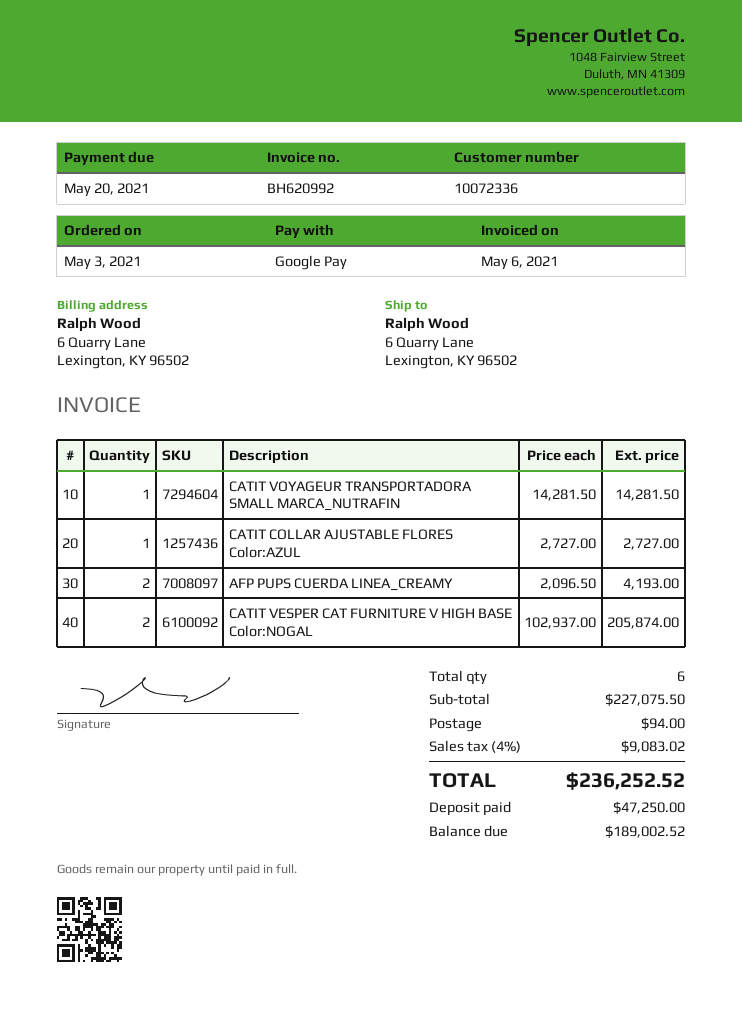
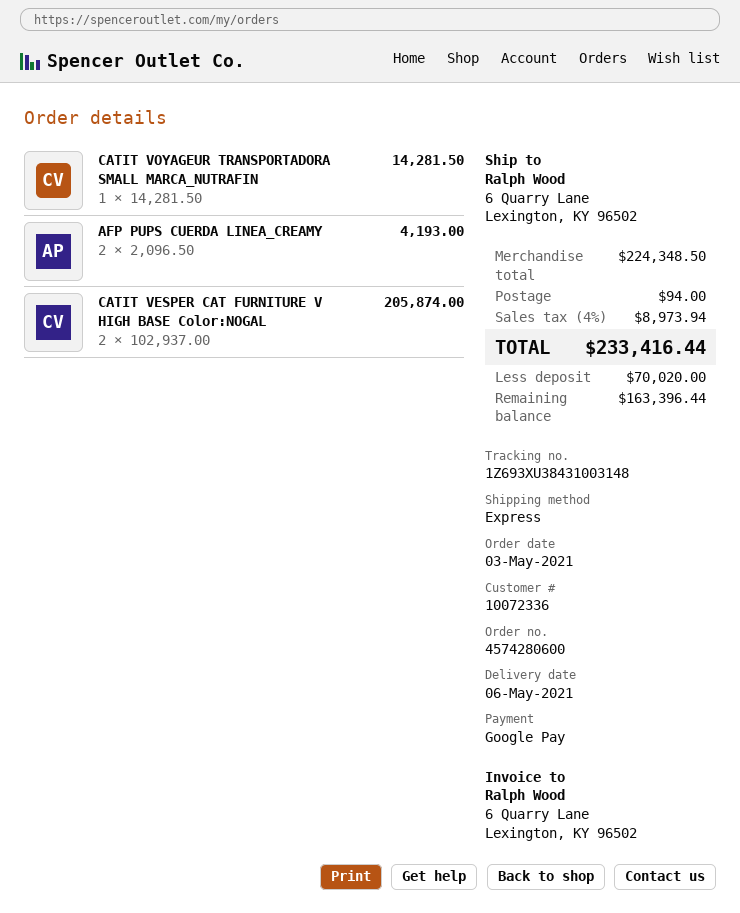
CATIT COLLAR AJUSTABLE FLORES Color:AZUL: 1 x 2727.00 = 2727.00 -> none
subtotal: 227075.50 -> 224348.50
tax: 4% = 9083.02 -> 4% = 8973.94
total: 236252.52 -> 233416.44
deposit: 47250.00 -> 70020.00
balance: 189002.52 -> 163396.44

